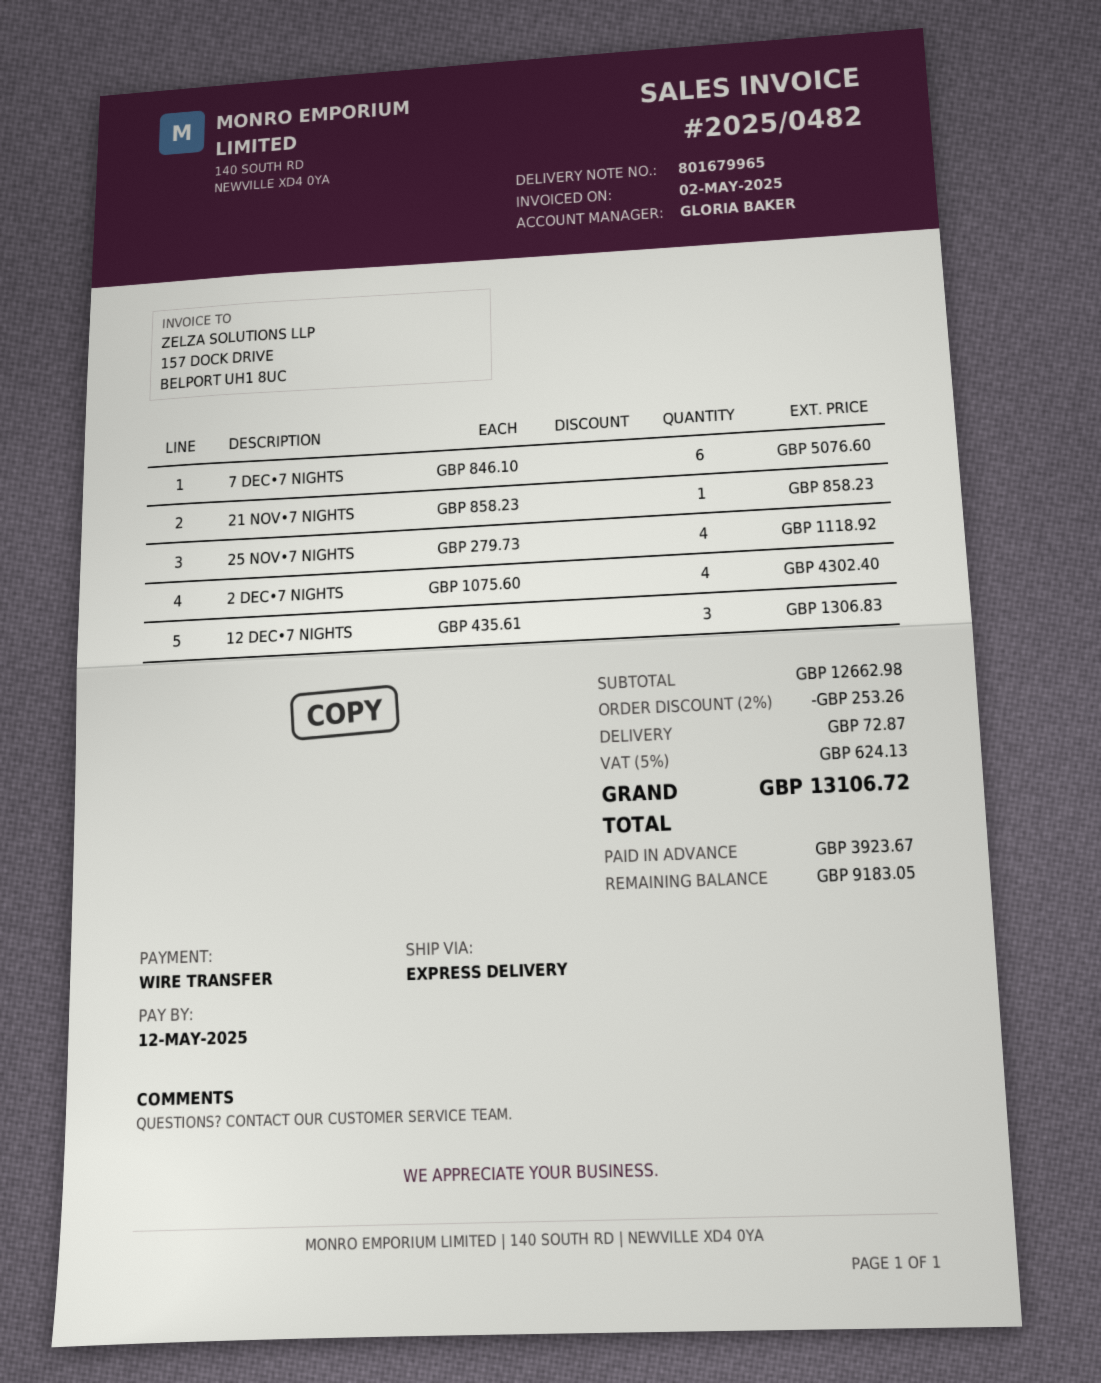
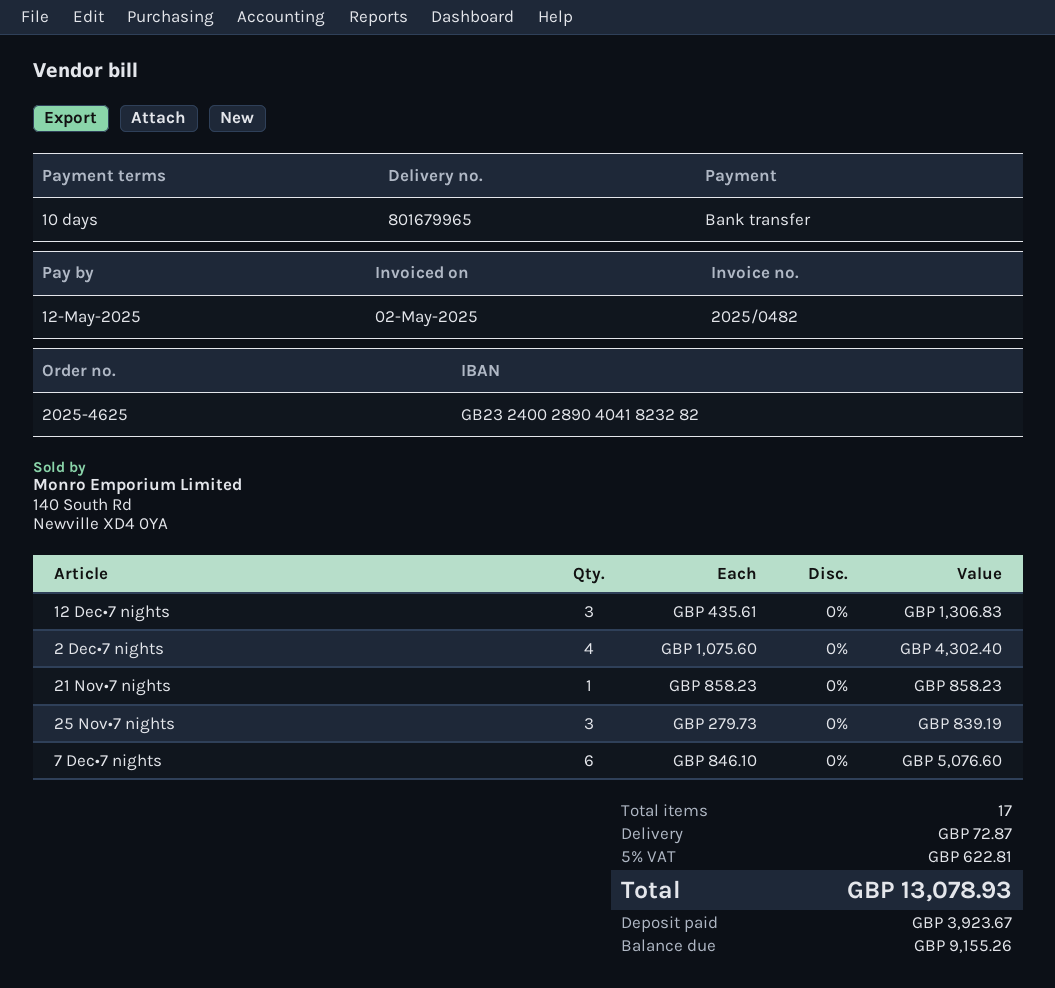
25 NOV•7 NIGHTS: 4 x 279.73 = 1118.92 -> 3 x 279.73 = 839.19
discount: 2% = 253.26 -> none
tax: 5% = 624.13 -> 5% = 622.81
total: 13106.72 -> 13078.93
balance: 9183.05 -> 9155.26

